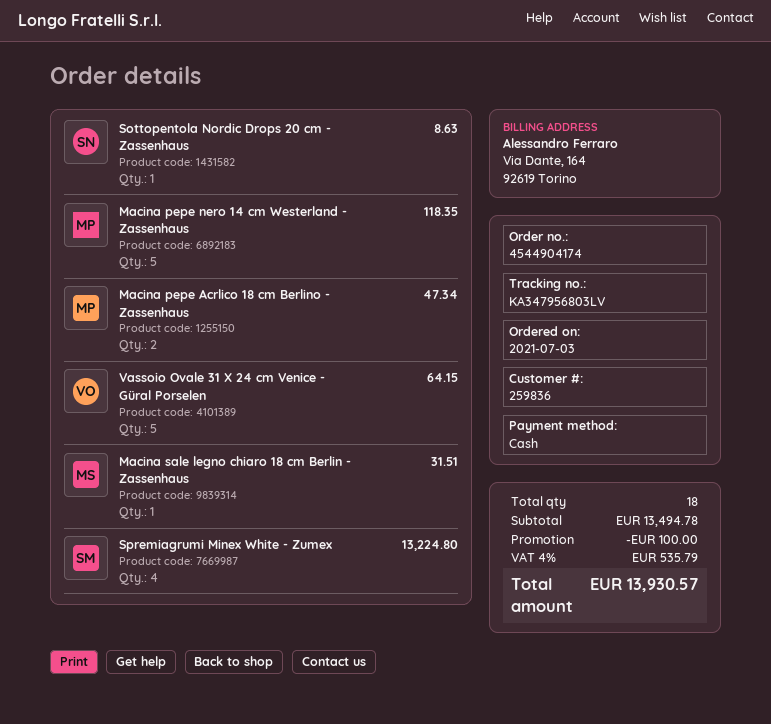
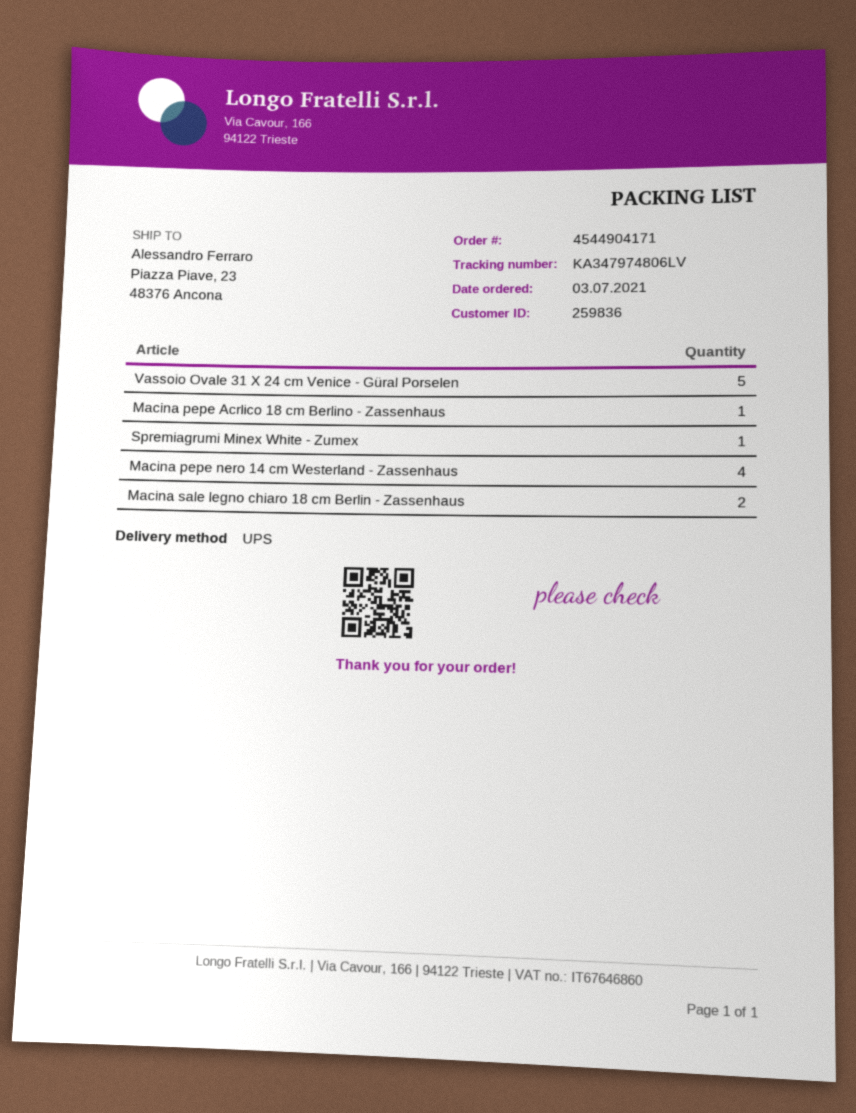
order number: 4544904174 -> 4544904171
tracking number: KA347956803LV -> KA347974806LV
Sottopentola Nordic Drops 20 cm - Zassenhaus: 1 -> none
Macina pepe nero 14 cm Westerland - Zassenhaus: 5 -> 4
Macina pepe Acrlico 18 cm Berlino - Zassenhaus: 2 -> 1
Macina sale legno chiaro 18 cm Berlin - Zassenhaus: 1 -> 2
Spremiagrumi Minex White - Zumex: 4 -> 1

